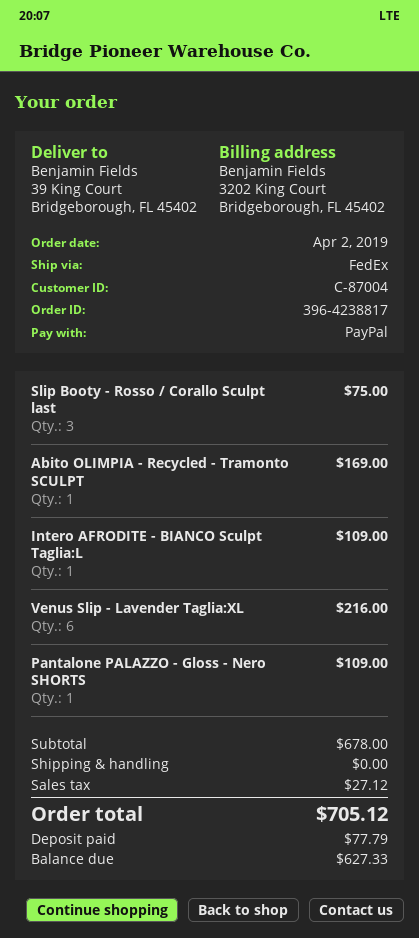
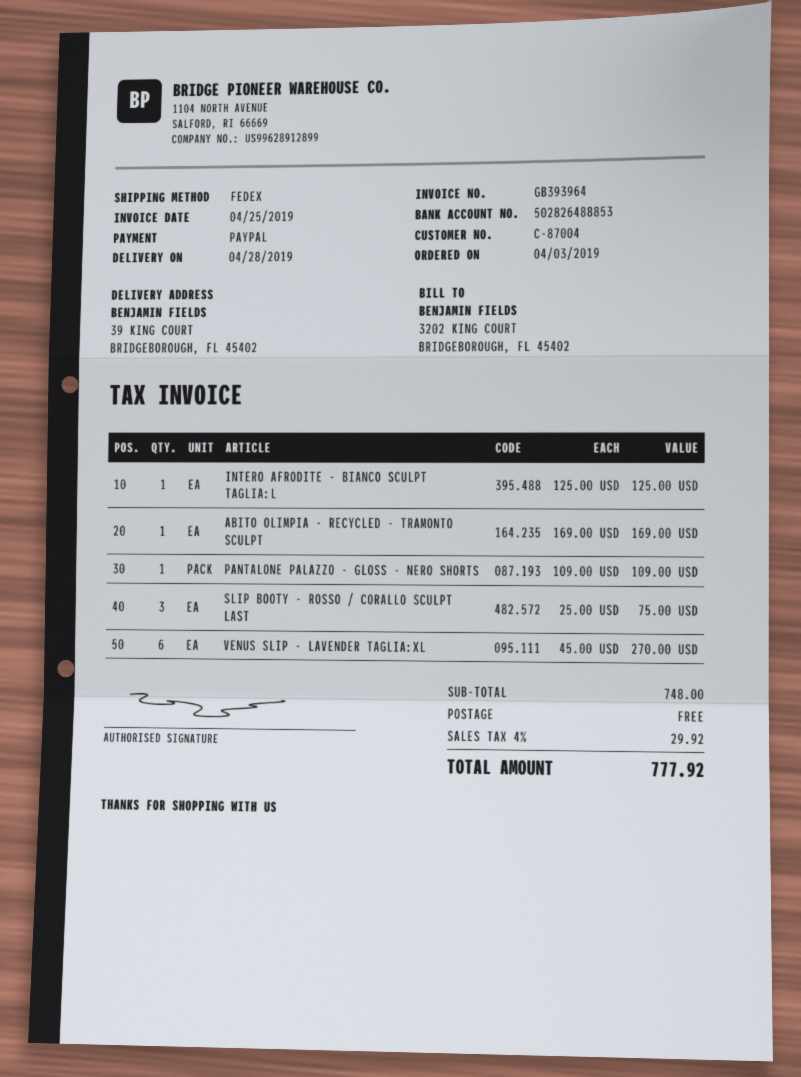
order date: 2019-04-02 -> 2019-04-03
Intero AFRODITE - BIANCO Sculpt Taglia:L: 1 for 109.00 -> 1 for 125.00
Venus Slip - Lavender Taglia:XL: 6 for 216.00 -> 6 for 270.00
subtotal: 678.00 -> 748.00
tax: 27.12 -> 29.92
total: 705.12 -> 777.92

